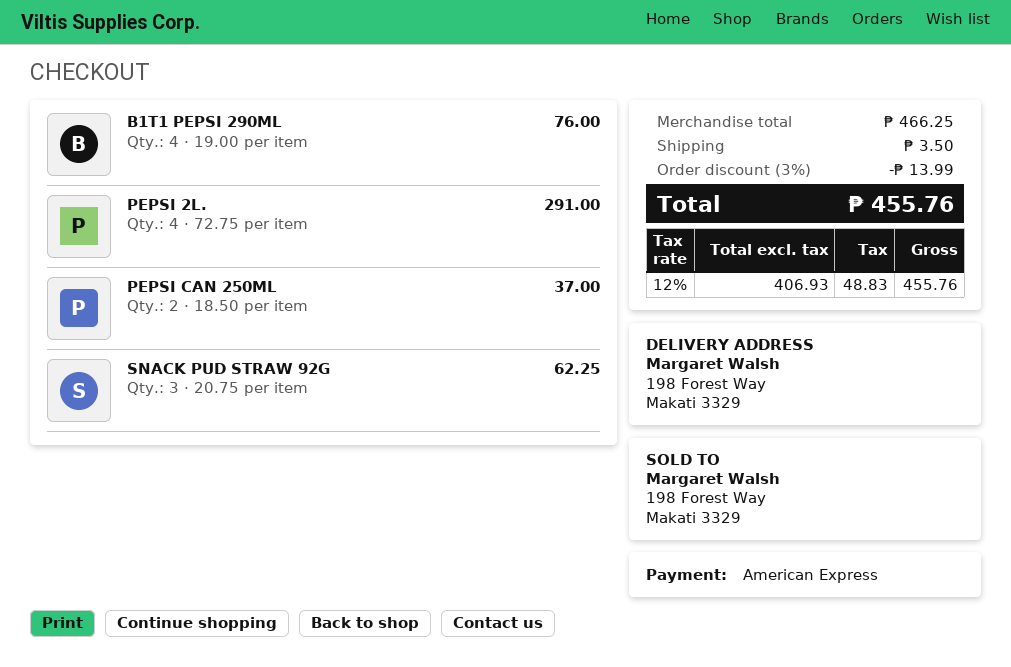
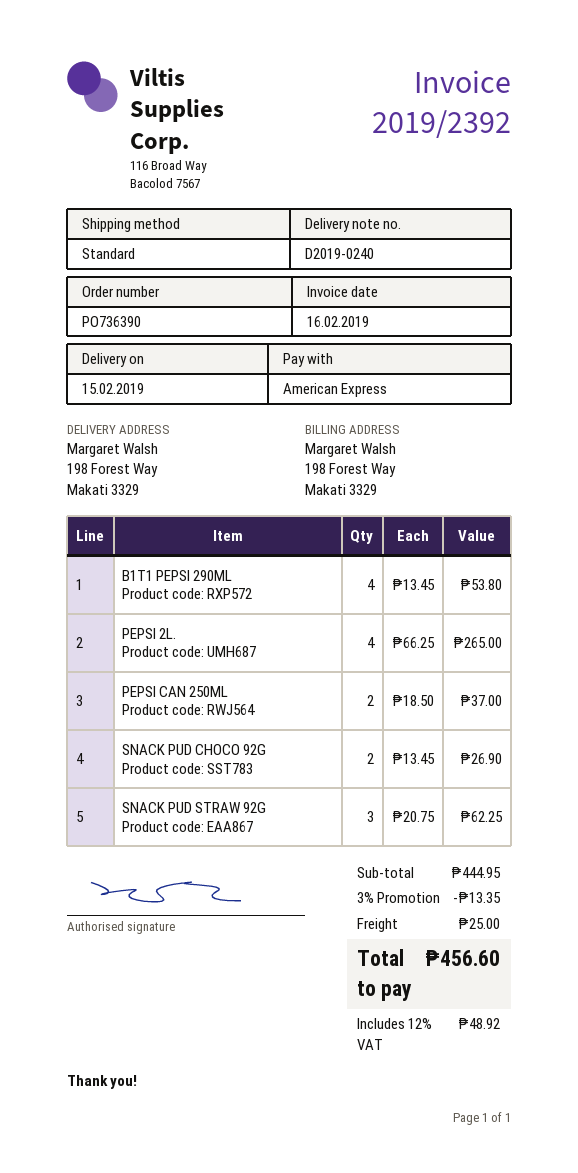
B1T1 PEPSI 290ML: 4 x 19.00 = 76.00 -> 4 x 13.45 = 53.80
PEPSI 2L.: 4 x 72.75 = 291.00 -> 4 x 66.25 = 265.00
SNACK PUD CHOCO 92G: none -> 2 x 13.45 = 26.90
subtotal: 466.25 -> 444.95
discount: 3% = 13.99 -> 3% = 13.35
shipping: 3.50 -> 25.00
tax: 12% = 48.83 -> 12% = 48.92
total: 455.76 -> 456.60

